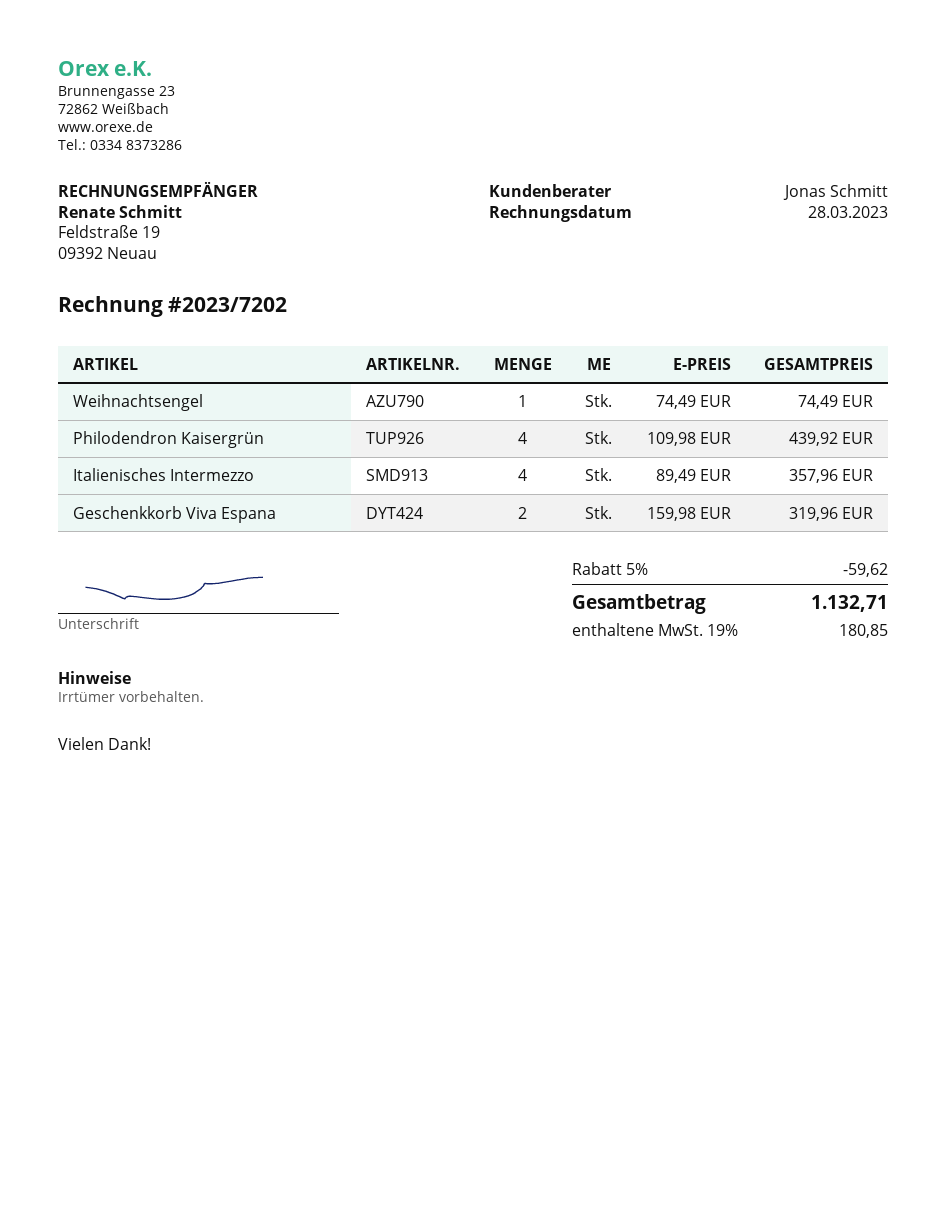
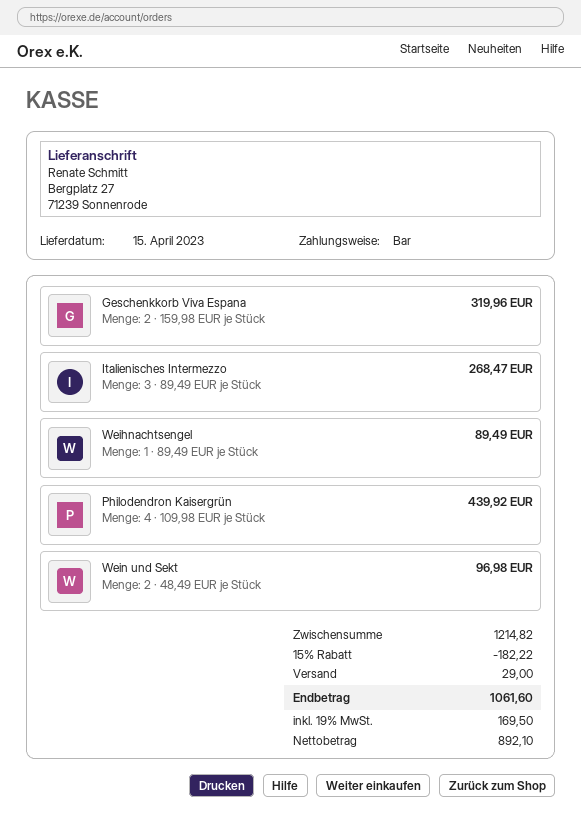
Weihnachtsengel: 1 x 74.49 = 74.49 -> 1 x 89.49 = 89.49
Italienisches Intermezzo: 4 x 89.49 = 357.96 -> 3 x 89.49 = 268.47
Wein und Sekt: none -> 2 x 48.49 = 96.98
discount: 5% = 59.62 -> 15% = 182.22
shipping: none -> 29.00
tax: 19% = 180.85 -> 19% = 169.50
total: 1132.71 -> 1061.60

